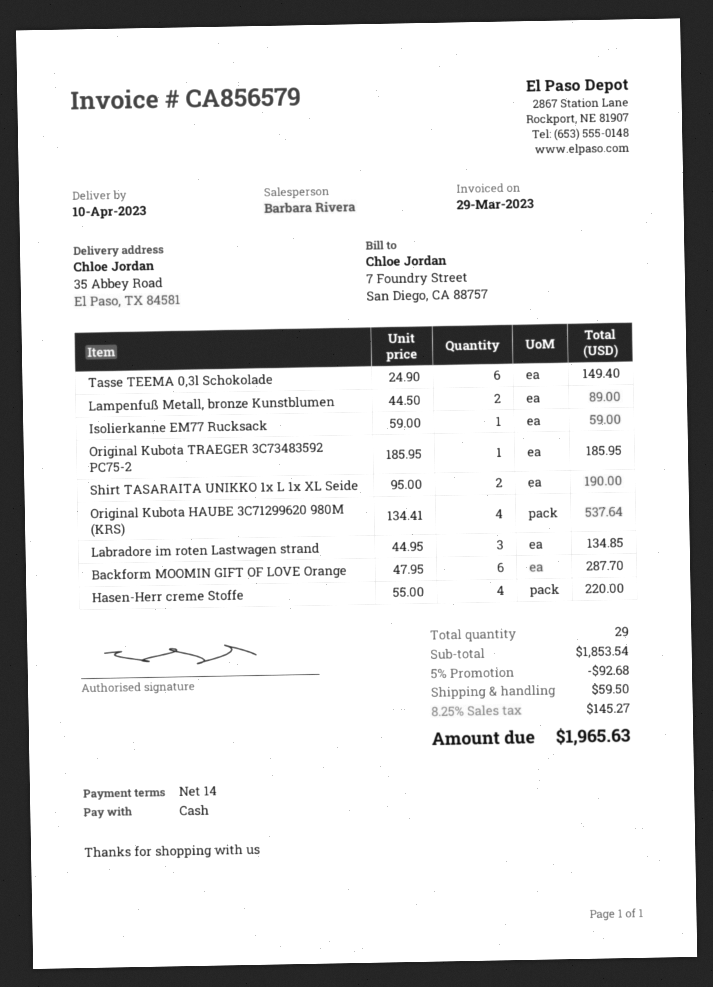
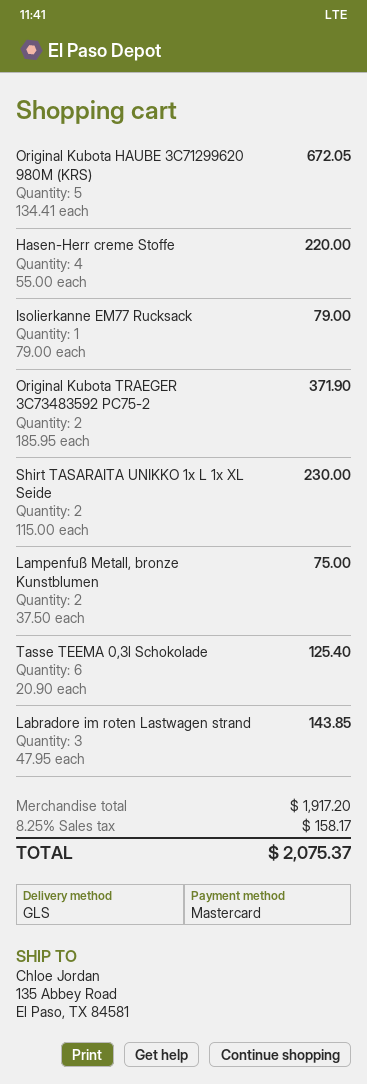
payment method: cash -> Mastercard
ship to: 35 Abbey Road, El Paso, TX 84581 -> 135 Abbey Road, El Paso, TX 84581
Tasse TEEMA 0,3l Schokolade: 6 x 24.90 = 149.40 -> 6 x 20.90 = 125.40
Lampenfuß Metall, bronze Kunstblumen: 2 x 44.50 = 89.00 -> 2 x 37.50 = 75.00
Isolierkanne EM77 Rucksack: 1 x 59.00 = 59.00 -> 1 x 79.00 = 79.00
Original Kubota TRAEGER 3C73483592 PC75-2: 1 x 185.95 = 185.95 -> 2 x 185.95 = 371.90
Shirt TASARAITA UNIKKO 1x L 1x XL Seide: 2 x 95.00 = 190.00 -> 2 x 115.00 = 230.00
Original Kubota HAUBE 3C71299620 980M (KRS): 4 x 134.41 = 537.64 -> 5 x 134.41 = 672.05
Labradore im roten Lastwagen strand: 3 x 44.95 = 134.85 -> 3 x 47.95 = 143.85
Backform MOOMIN GIFT OF LOVE Orange: 6 x 47.95 = 287.70 -> none
subtotal: 1853.54 -> 1917.20
discount: 5% = 92.68 -> none
shipping: 59.50 -> none
tax: 8.25% = 145.27 -> 8.25% = 158.17
total: 1965.63 -> 2075.37

